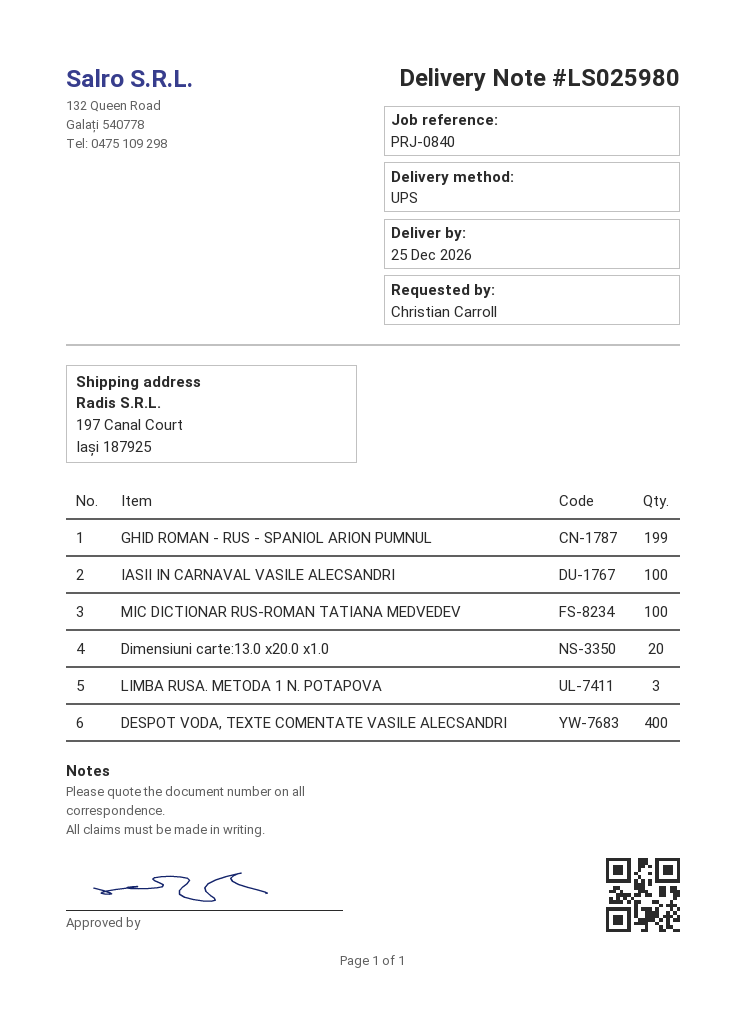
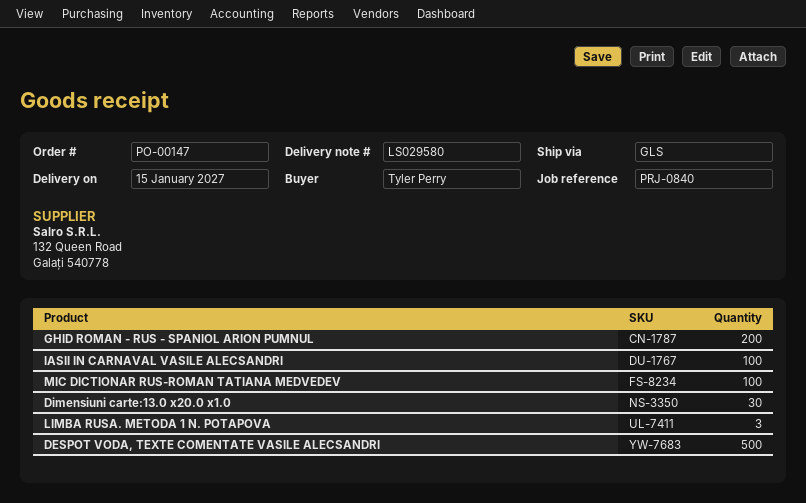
delivery note number: LS025980 -> LS029580
delivery date: 2026-12-25 -> 2027-01-15
ordered by: Christian Carroll -> Tyler Perry
shipping method: UPS -> GLS
GHID ROMAN - RUS - SPANIOL ARION PUMNUL: 199 -> 200
Dimensiuni carte:13.0 x20.0 x1.0: 20 -> 30
DESPOT VODA, TEXTE COMENTATE VASILE ALECSANDRI: 400 -> 500

